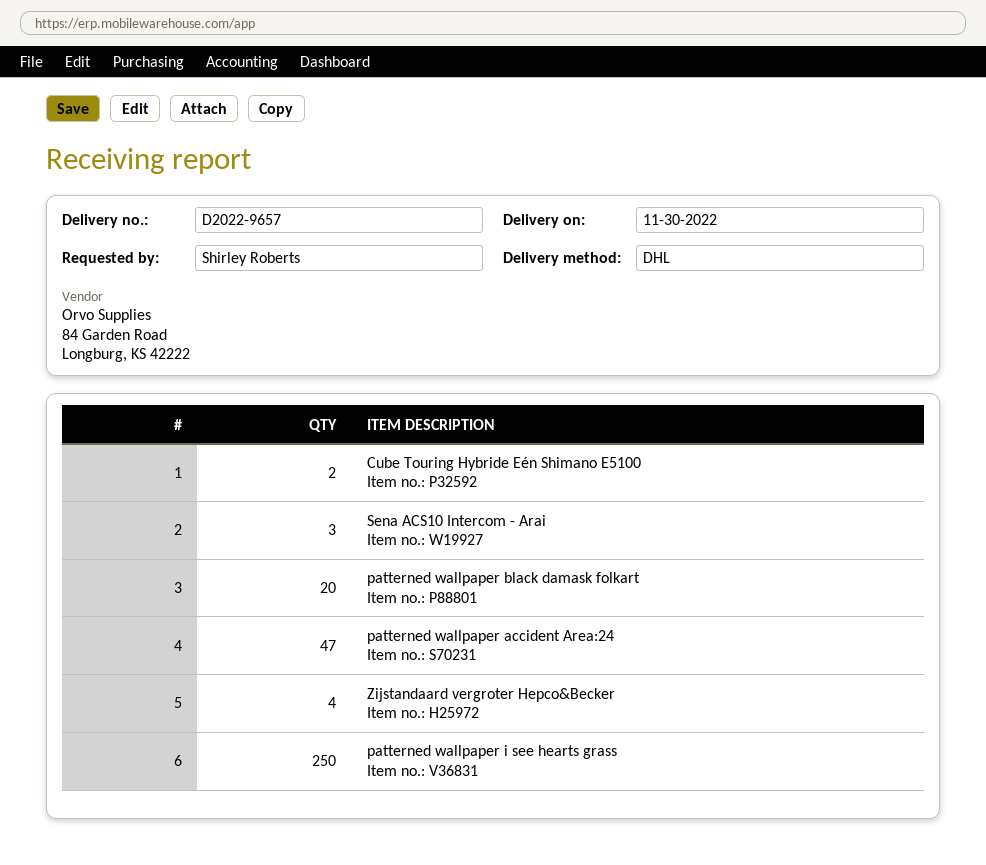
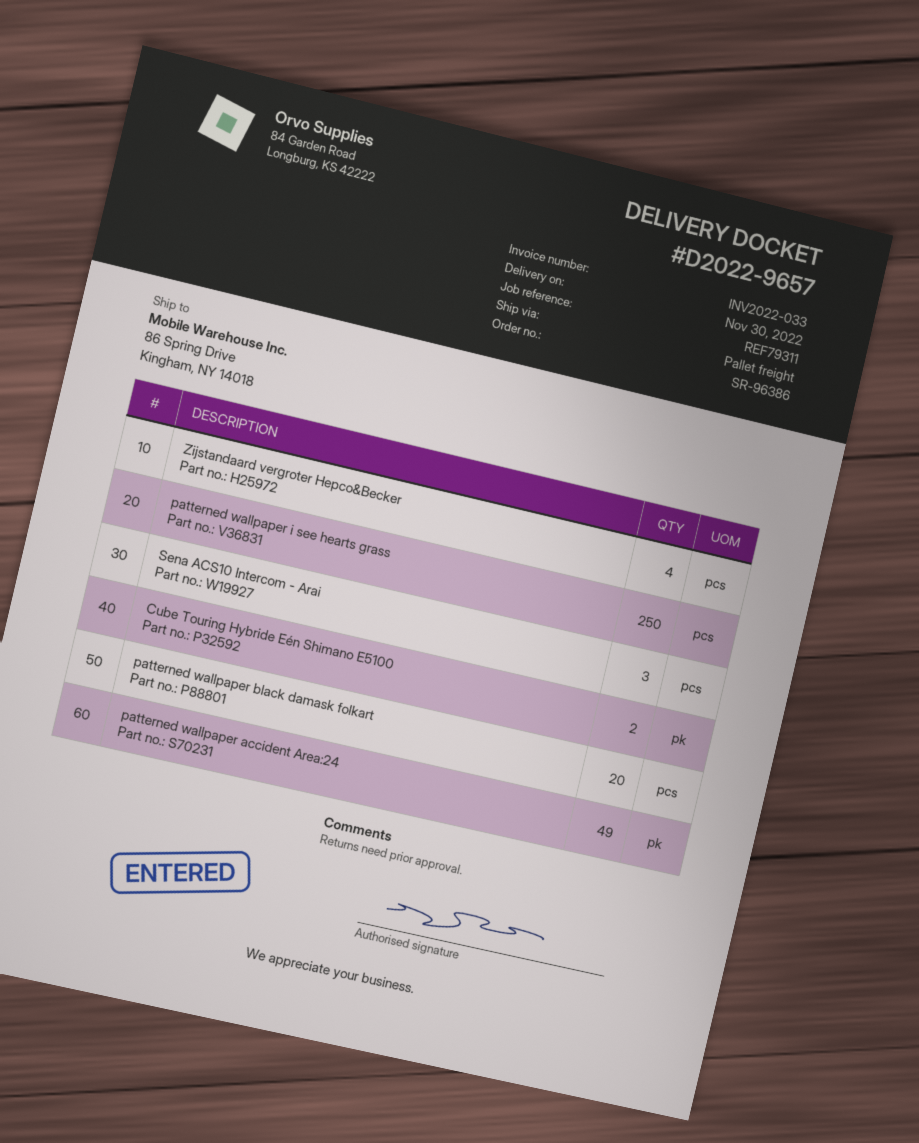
shipping method: DHL -> pallet freight
patterned wallpaper accident Area:24: 47 -> 49

